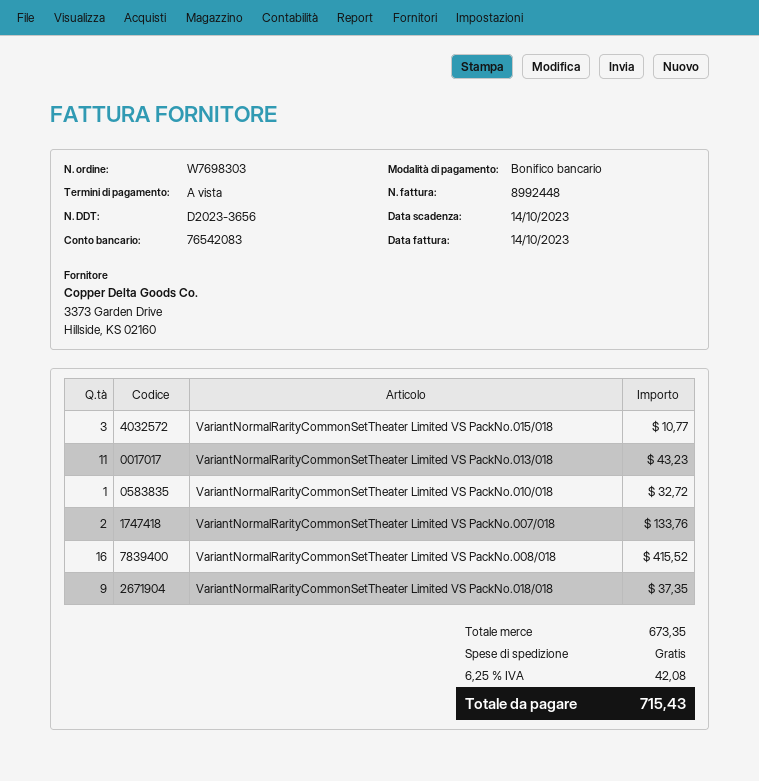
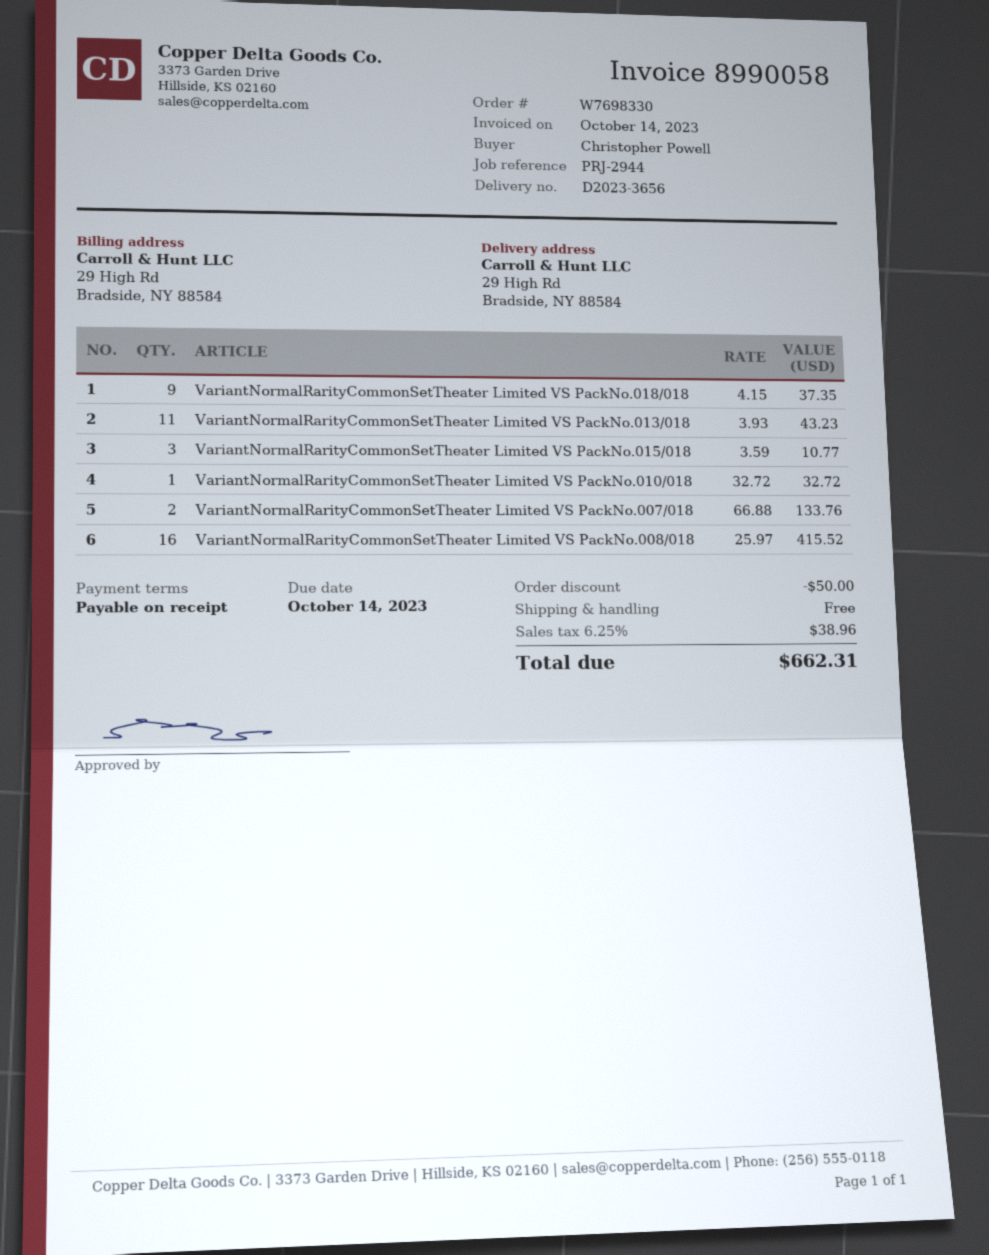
order number: W7698303 -> W7698330
invoice number: 8992448 -> 8990058
discount: none -> 50.00
tax: 6.25% = 42.08 -> 6.25% = 38.96
total: 715.43 -> 662.31

